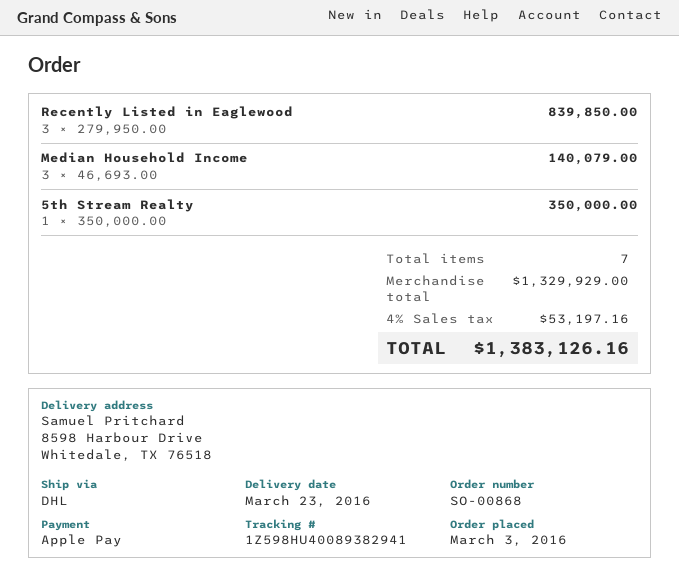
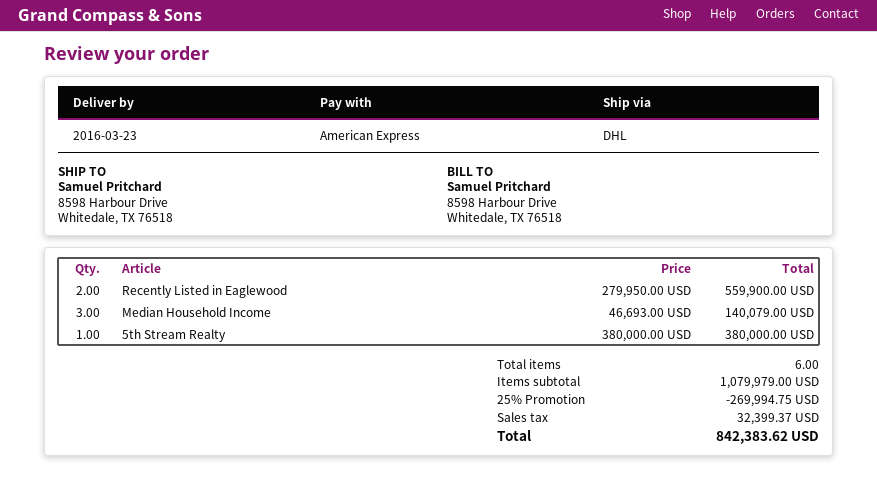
payment method: Apple Pay -> American Express
Recently Listed in Eaglewood: 3 x 279950.00 = 839850.00 -> 2 x 279950.00 = 559900.00
5th Stream Realty: 1 x 350000.00 = 350000.00 -> 1 x 380000.00 = 380000.00
total quantity: 7 -> 6
subtotal: 1329929.00 -> 1079979.00
discount: none -> 25% = 269994.75
tax: 53197.16 -> 32399.37
total: 1383126.16 -> 842383.62

